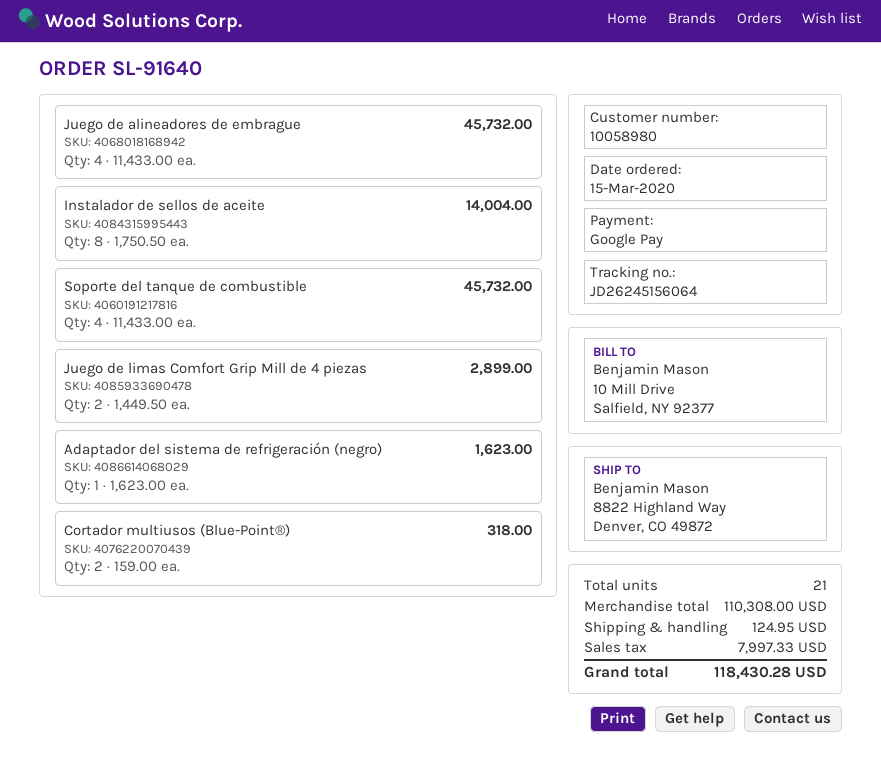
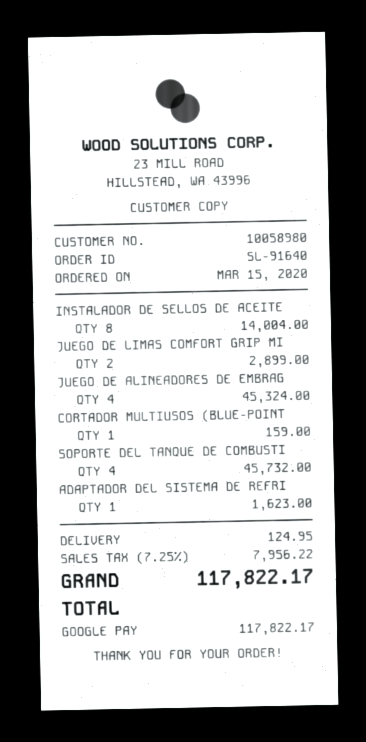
Juego de alineadores de embrague: 4 for 45732.00 -> 4 for 45324.00
Cortador multiusos (Blue-Point®): 2 for 318.00 -> 1 for 159.00
tax: 7997.33 -> 7956.22
total: 118430.28 -> 117822.17

